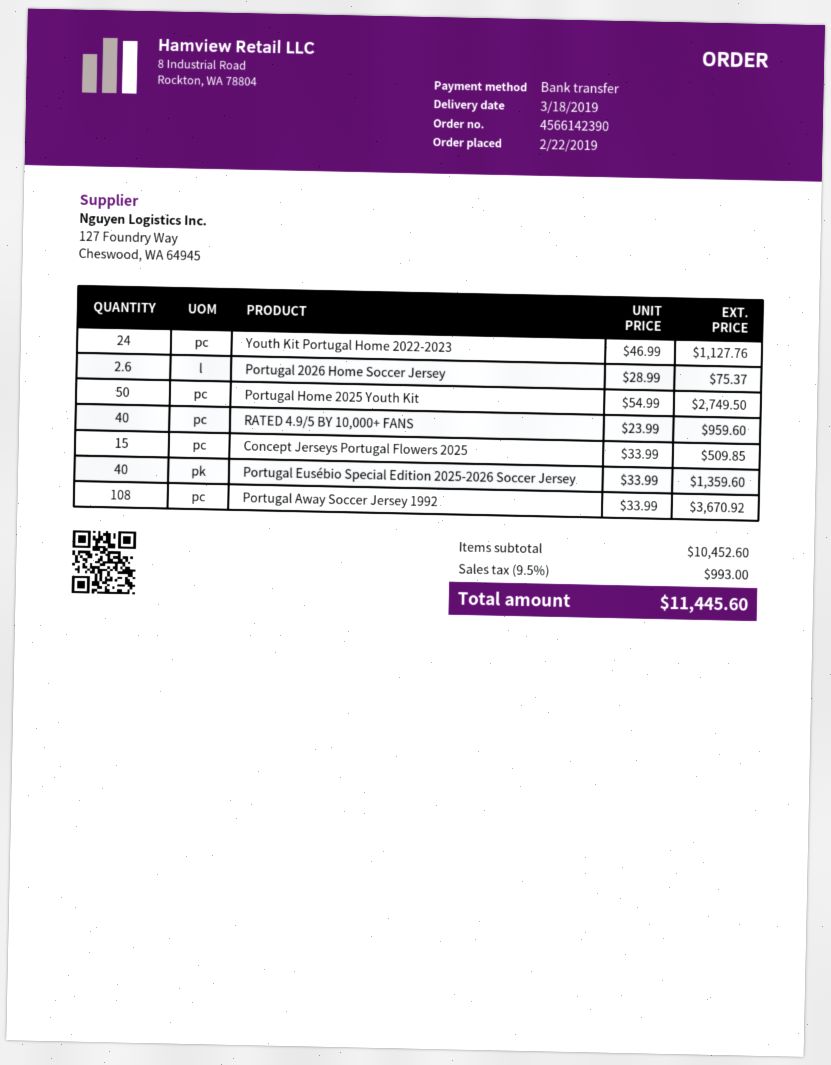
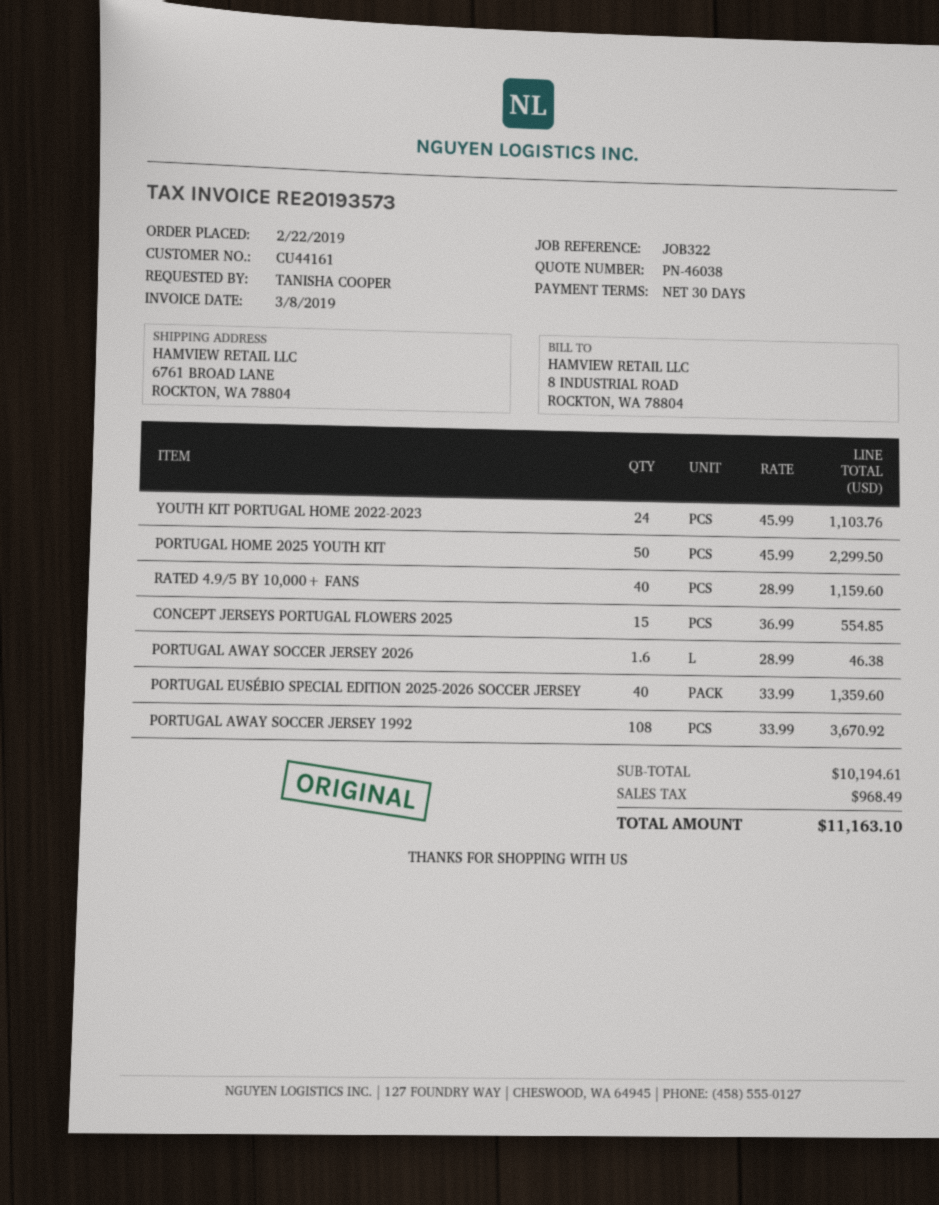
Youth Kit Portugal Home 2022-2023: 24 x 46.99 = 1127.76 -> 24 x 45.99 = 1103.76
Portugal 2026 Home Soccer Jersey: 2.6 x 28.99 = 75.37 -> none
Portugal Home 2025 Youth Kit: 50 x 54.99 = 2749.50 -> 50 x 45.99 = 2299.50
RATED 4.9/5 BY 10,000+ FANS: 40 x 23.99 = 959.60 -> 40 x 28.99 = 1159.60
Concept Jerseys Portugal Flowers 2025: 15 x 33.99 = 509.85 -> 15 x 36.99 = 554.85
PORTUGAL AWAY SOCCER JERSEY 2026: none -> 1.6 x 28.99 = 46.38
subtotal: 10452.60 -> 10194.61
tax: 993.00 -> 968.49
total: 11445.60 -> 11163.10

